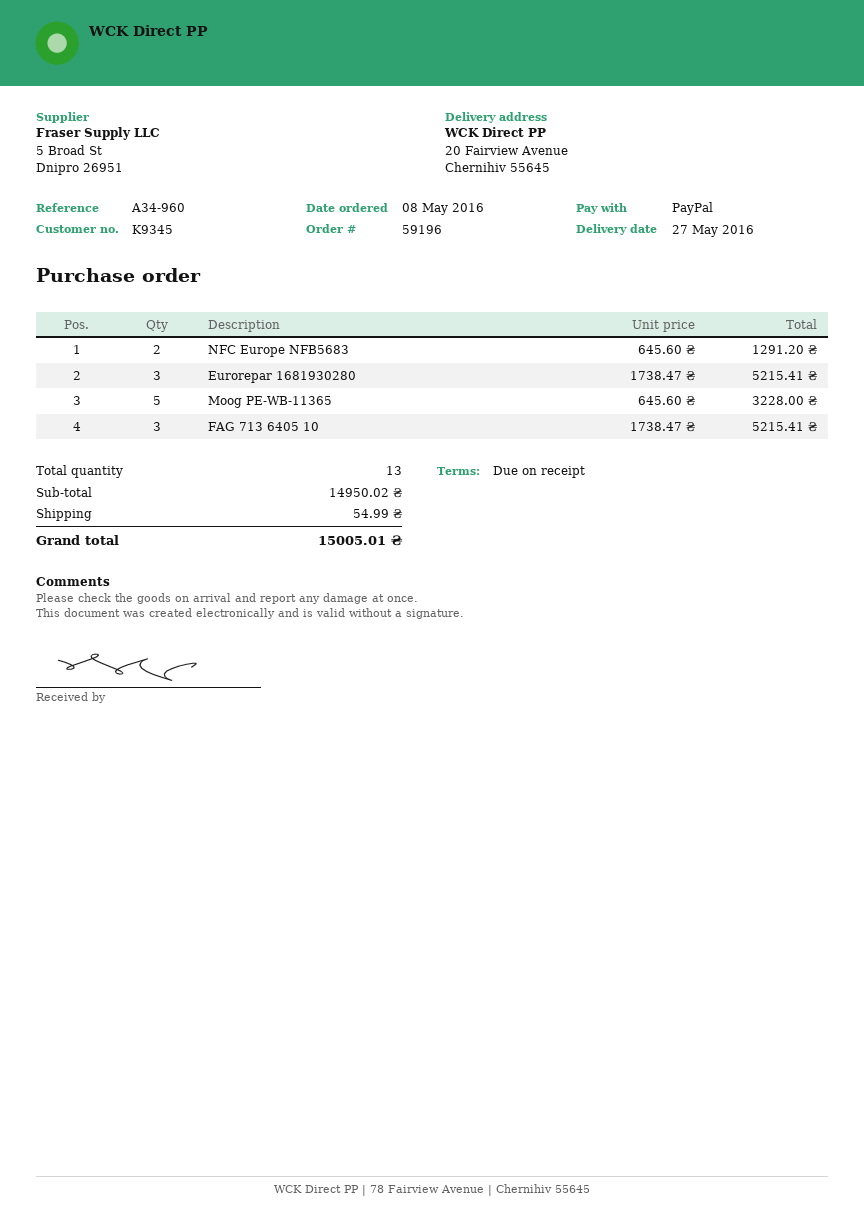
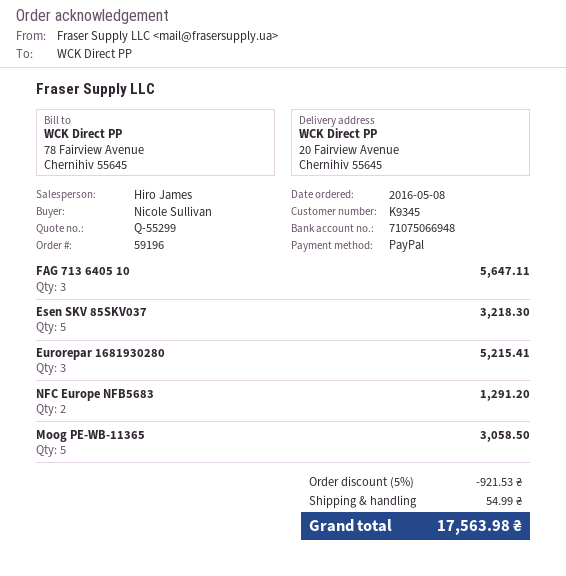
Moog PE-WB-11365: 5 for 3228.00 -> 5 for 3058.50
FAG 713 6405 10: 3 for 5215.41 -> 3 for 5647.11
Esen SKV 85SKV037: none -> 5 for 3218.30
discount: none -> 5% = 921.53
total: 15005.01 -> 17563.98

